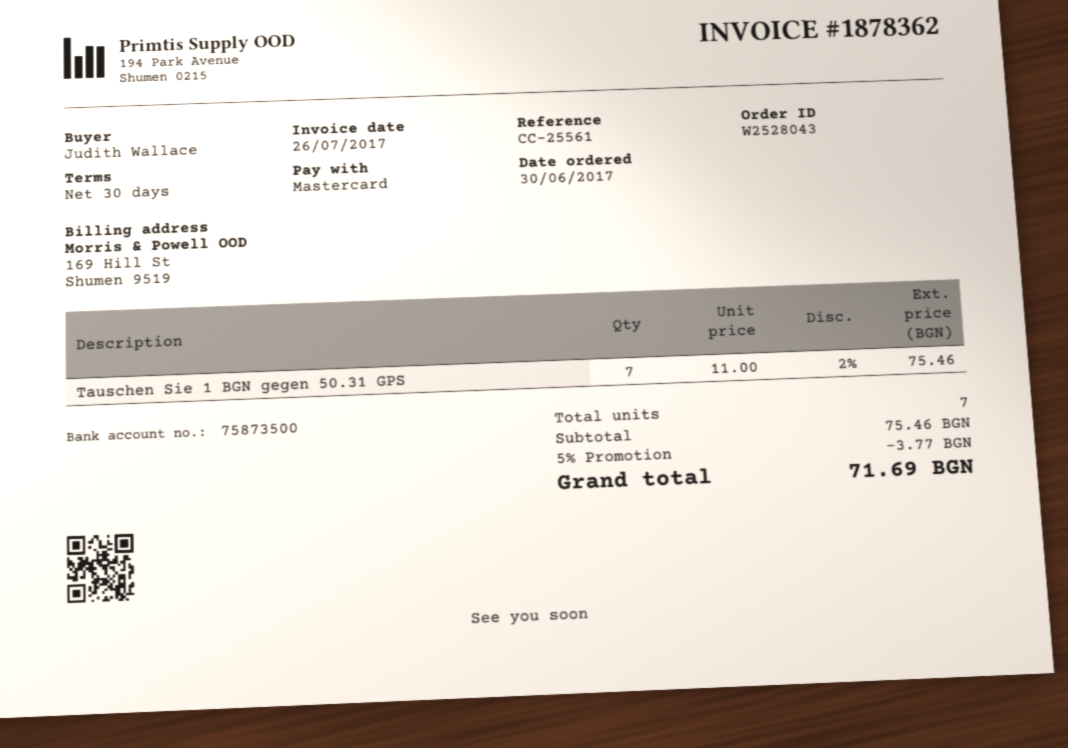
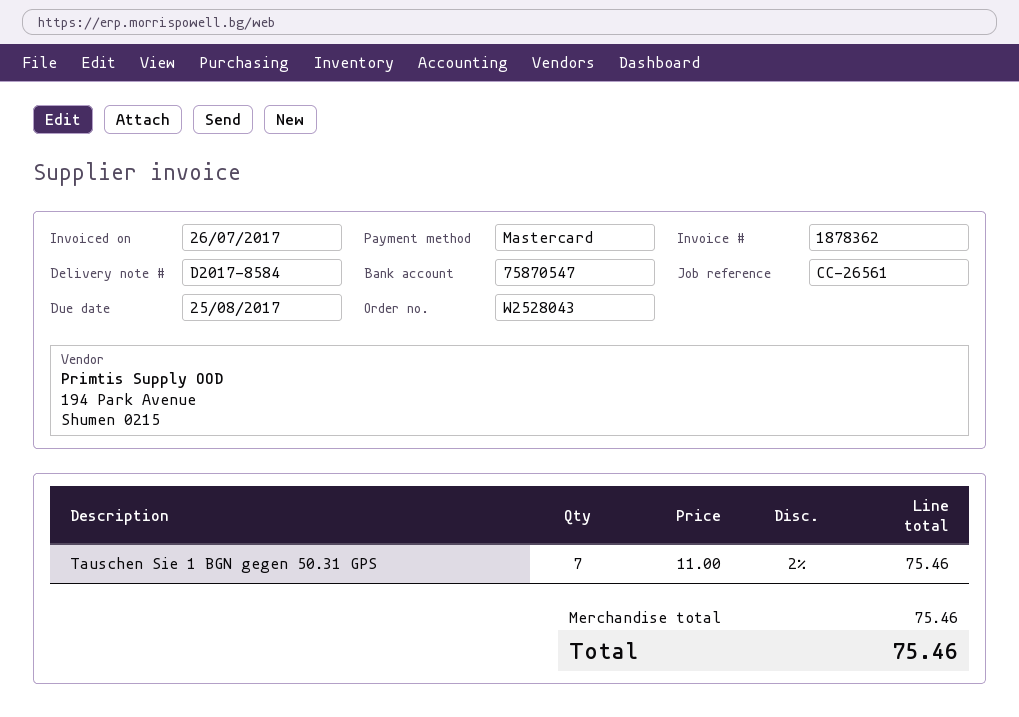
reference: CC-25561 -> CC-26561
bank account: 75873500 -> 75870547
discount: 5% = 3.77 -> none
total: 71.69 -> 75.46

